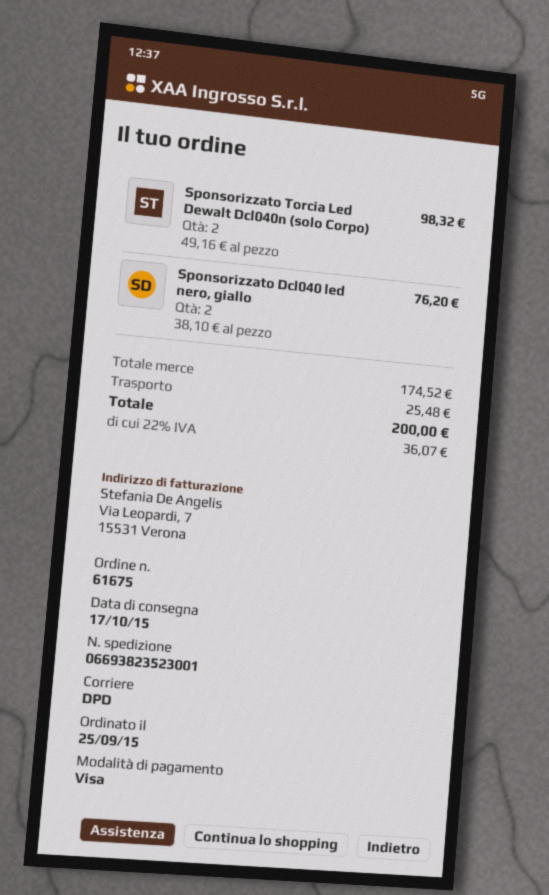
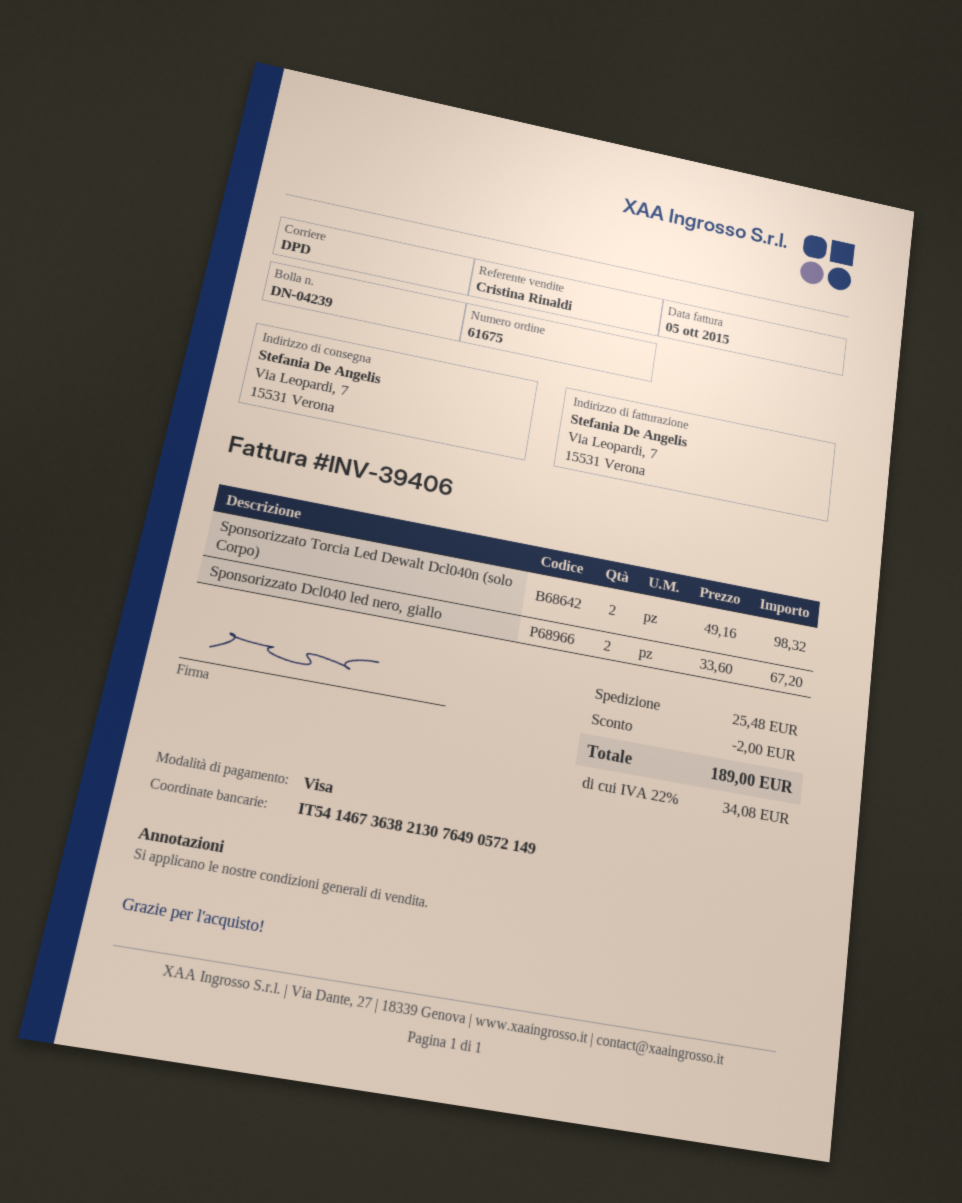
Sponsorizzato Dcl040 led nero, giallo: 2 x 38.10 = 76.20 -> 2 x 33.60 = 67.20
discount: none -> 2.00
tax: 22% = 36.07 -> 22% = 34.08
total: 200.00 -> 189.00

